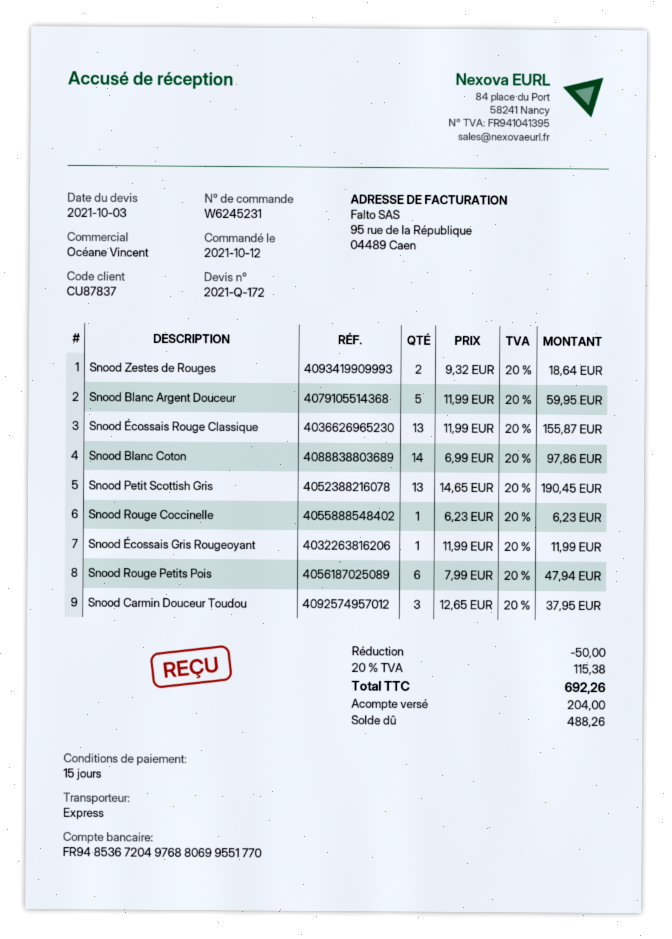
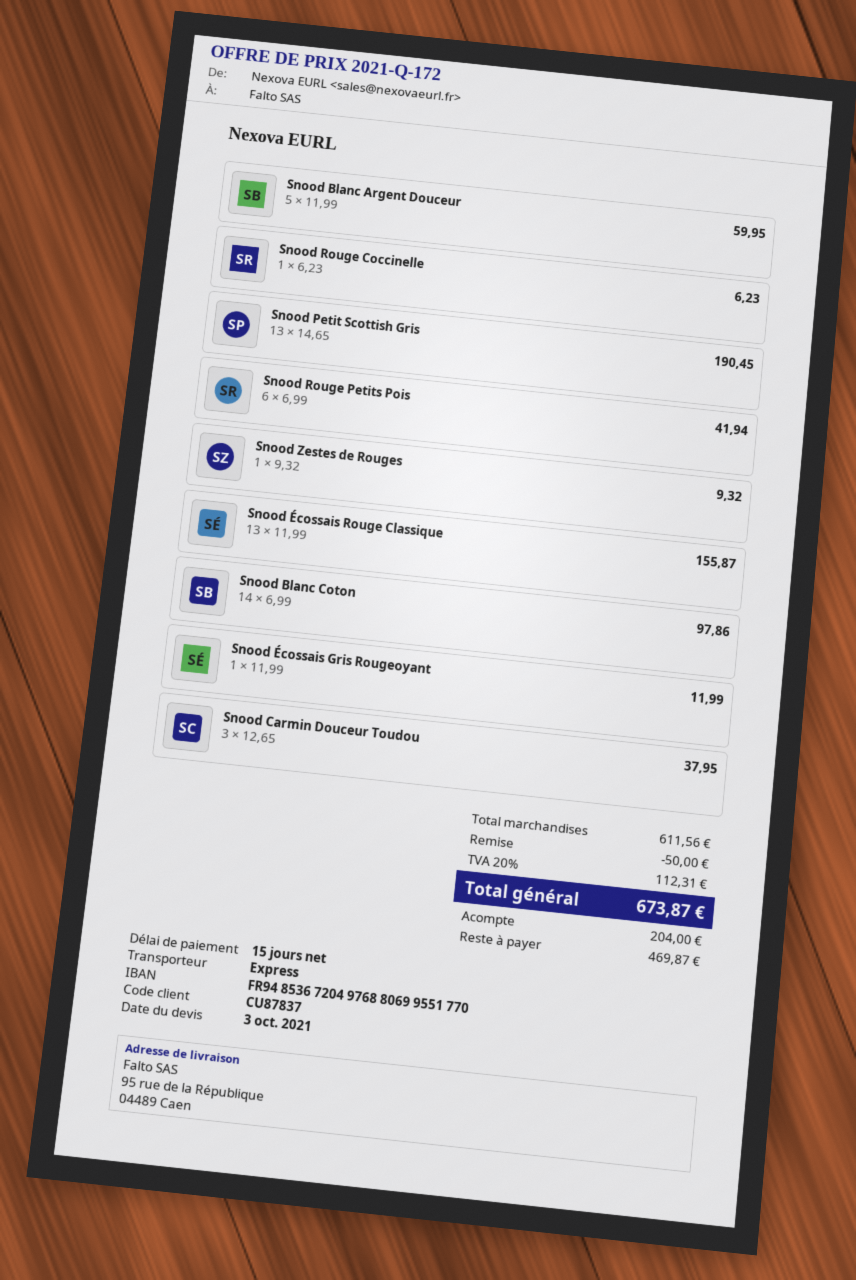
Snood Zestes de Rouges: 2 x 9.32 = 18.64 -> 1 x 9.32 = 9.32
Snood Rouge Petits Pois: 6 x 7.99 = 47.94 -> 6 x 6.99 = 41.94
tax: 20% = 115.38 -> 20% = 112.31
total: 692.26 -> 673.87
balance: 488.26 -> 469.87

